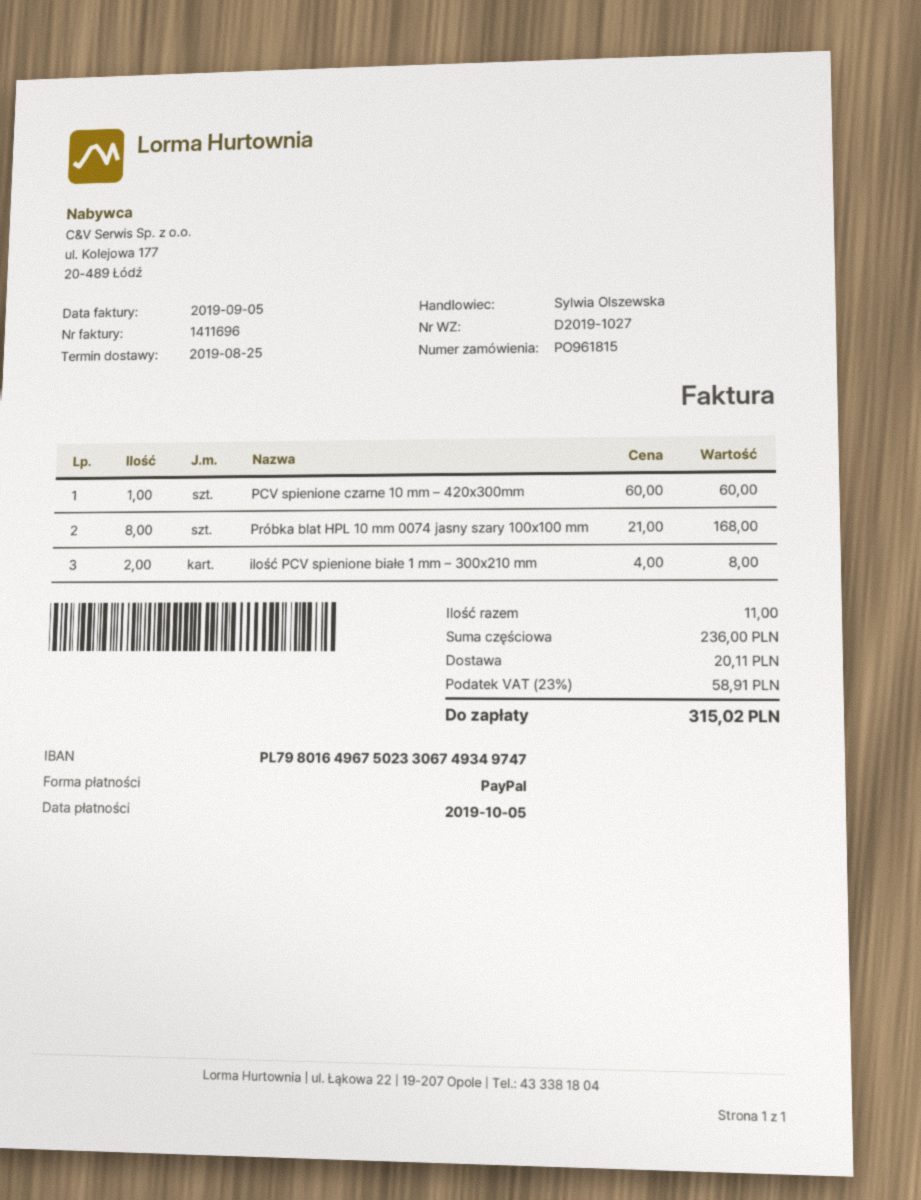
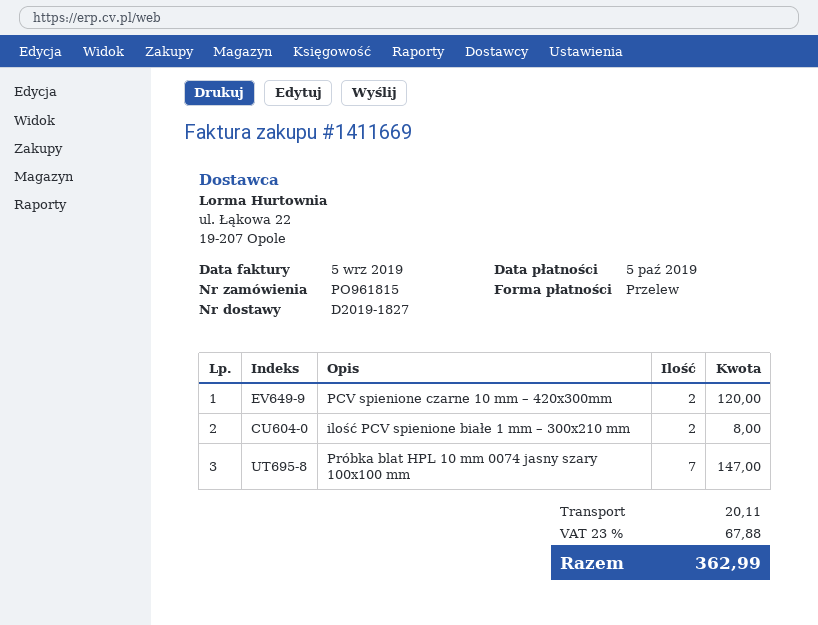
delivery note number: D2019-1027 -> D2019-1827
invoice number: 1411696 -> 1411669
payment method: PayPal -> bank transfer
PCV spienione czarne 10 mm – 420x300mm: 1 for 60.00 -> 2 for 120.00
Próbka blat HPL 10 mm 0074 jasny szary 100x100 mm: 8 for 168.00 -> 7 for 147.00
tax: 23% = 58.91 -> 23% = 67.88
total: 315.02 -> 362.99

